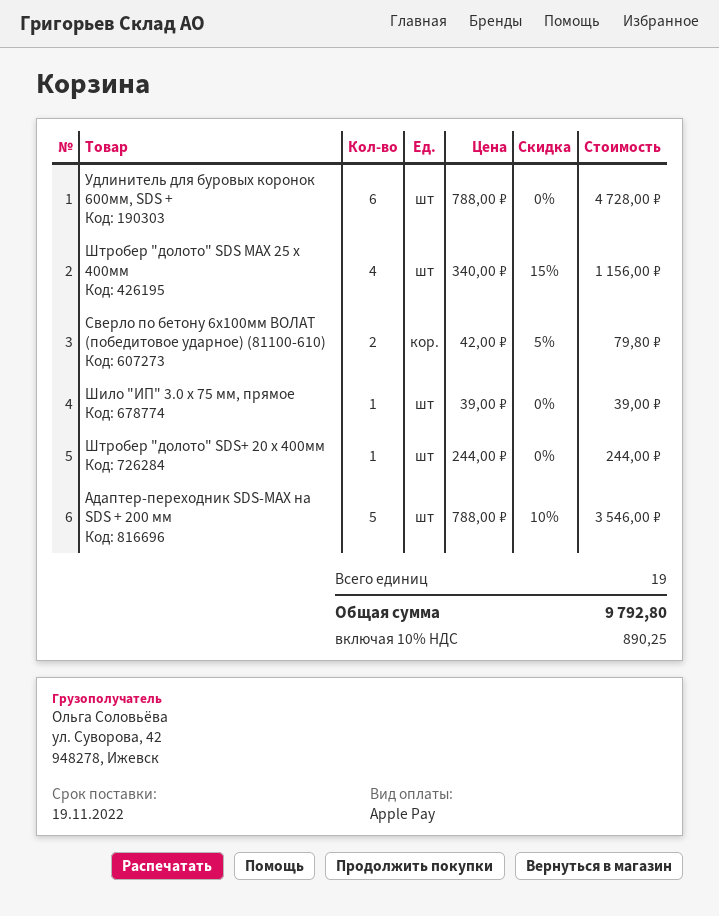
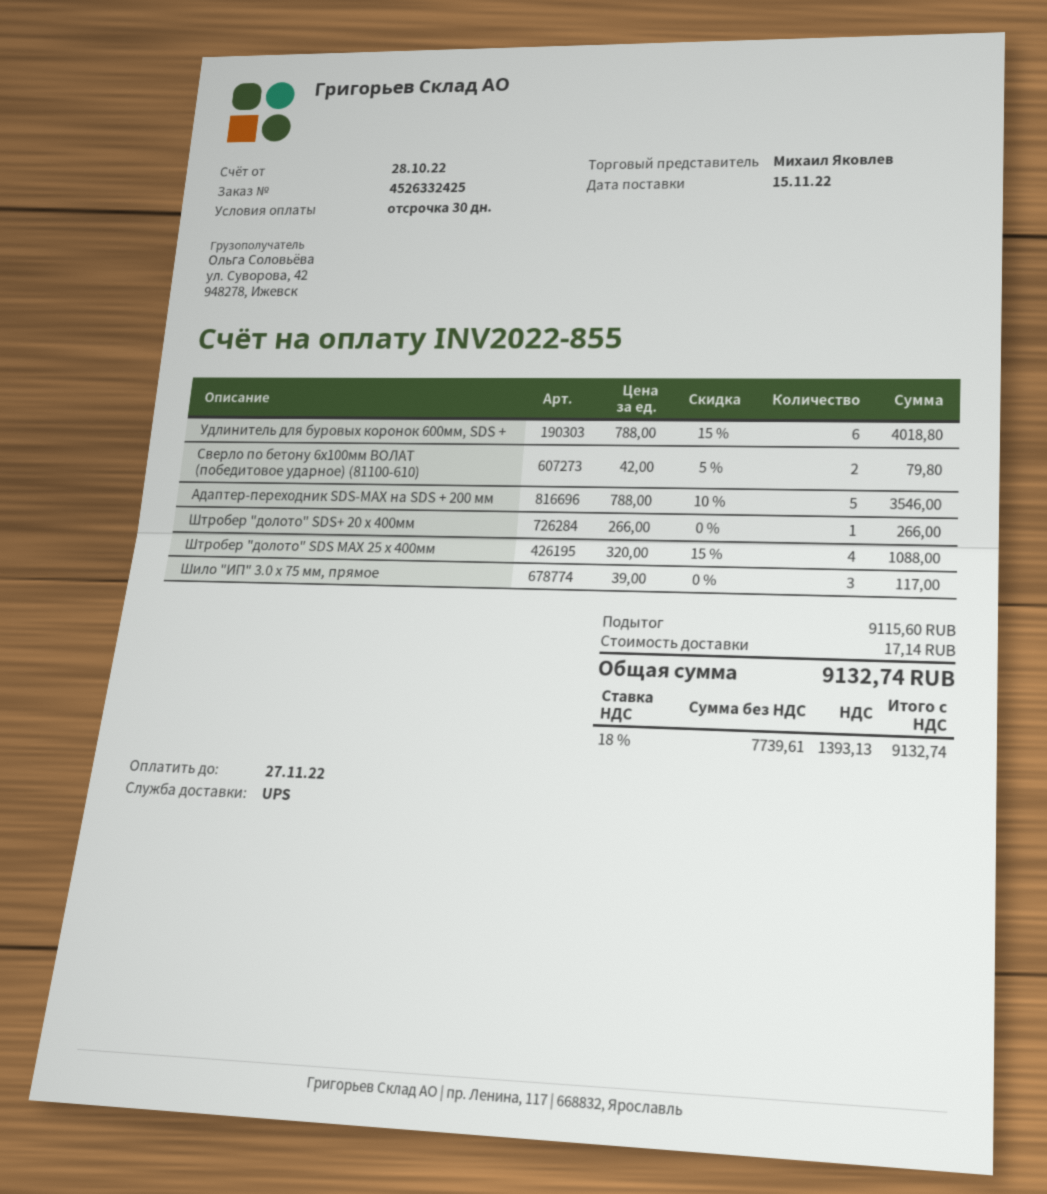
delivery date: 2022-11-19 -> 2022-11-15
Удлинитель для буровых коронок 600мм, SDS +: 6 x 788.00 = 4728.00 -> 6 x 788.00 - 15% = 4018.80
Штробер "долото" SDS МАХ 25 х 400мм: 4 x 340.00 - 15% = 1156.00 -> 4 x 320.00 - 15% = 1088.00
Шило "ИП" 3.0 х 75 мм, прямое: 1 x 39.00 = 39.00 -> 3 x 39.00 = 117.00
Штробер "долото" SDS+ 20 х 400мм: 1 x 244.00 = 244.00 -> 1 x 266.00 = 266.00
shipping: none -> 17.14
tax: 10% = 890.25 -> 18% = 1393.13
total: 9792.80 -> 9132.74

